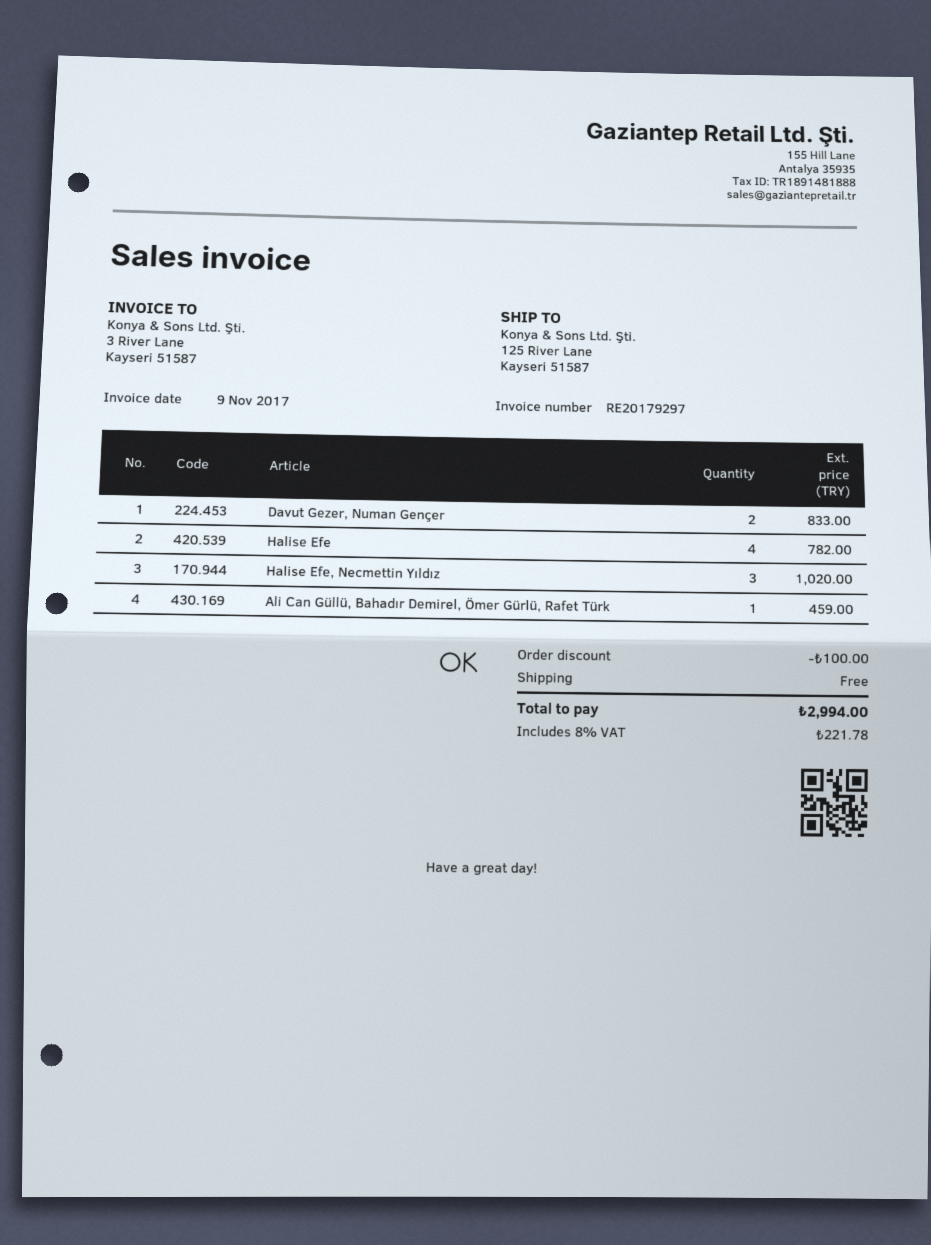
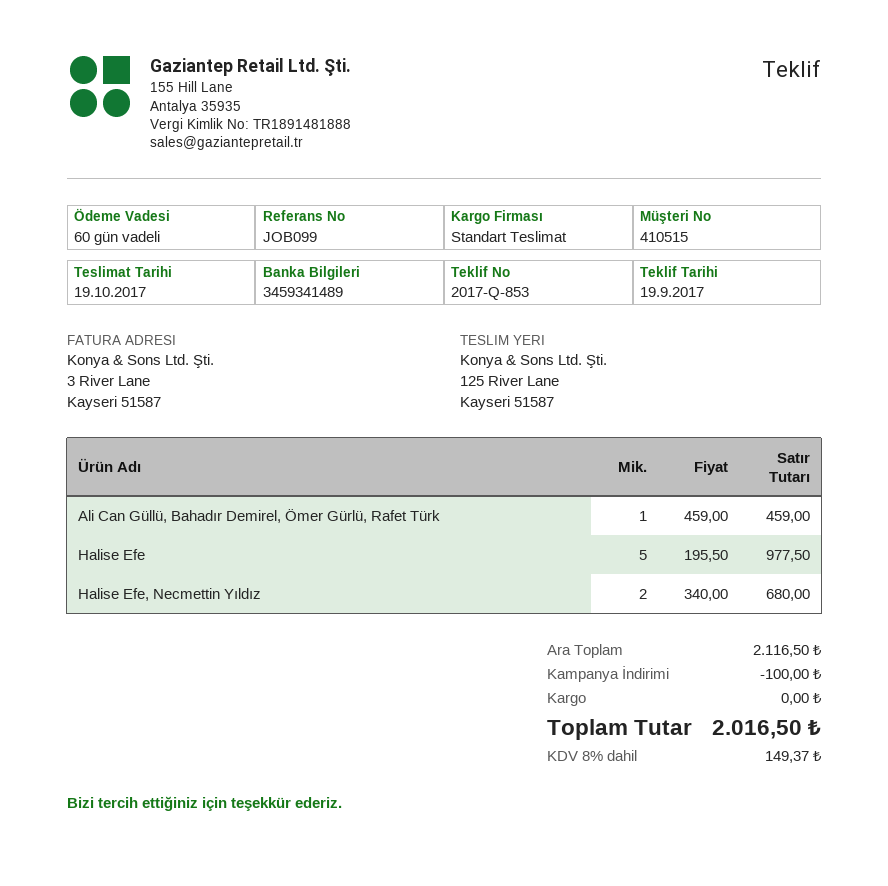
Davut Gezer, Numan Gençer: 2 for 833.00 -> none
Halise Efe: 4 for 782.00 -> 5 for 977.50
Halise Efe, Necmettin Yıldız: 3 for 1020.00 -> 2 for 680.00
tax: 8% = 221.78 -> 8% = 149.37
total: 2994.00 -> 2016.50

